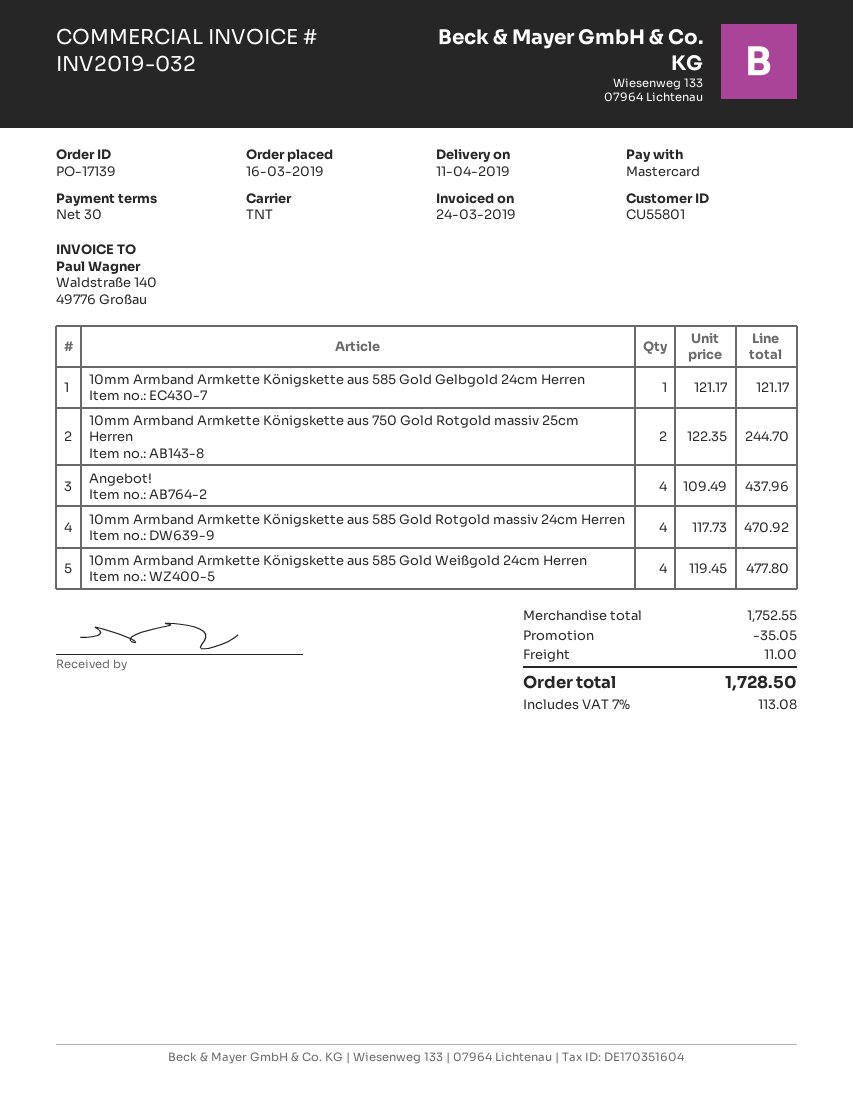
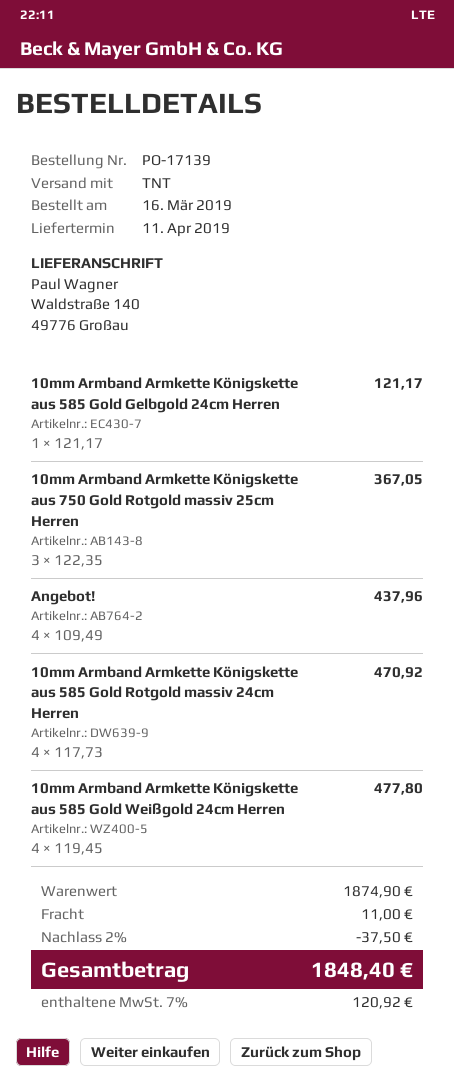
10mm Armband Armkette Königskette aus 750 Gold Rotgold massiv 25cm Herren: 2 x 122.35 = 244.70 -> 3 x 122.35 = 367.05
subtotal: 1752.55 -> 1874.90
discount: 35.05 -> 37.50
tax: 7% = 113.08 -> 7% = 120.92
total: 1728.50 -> 1848.40

